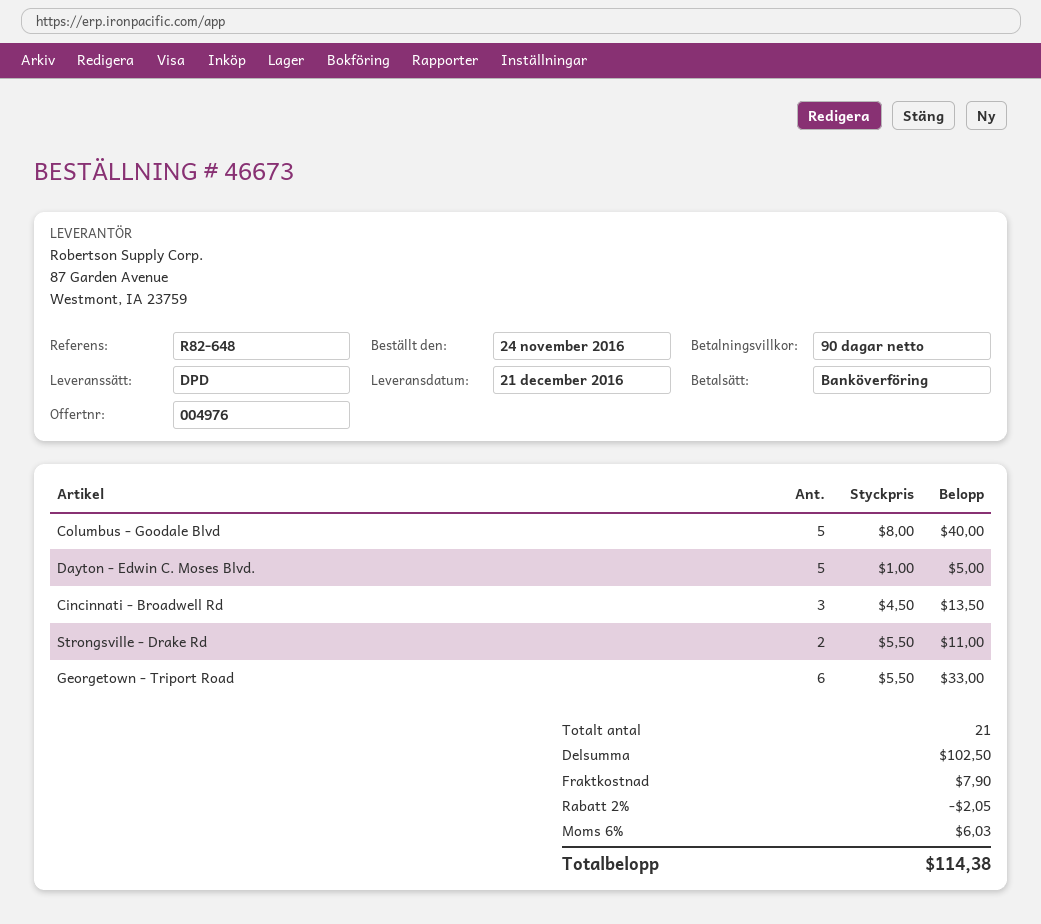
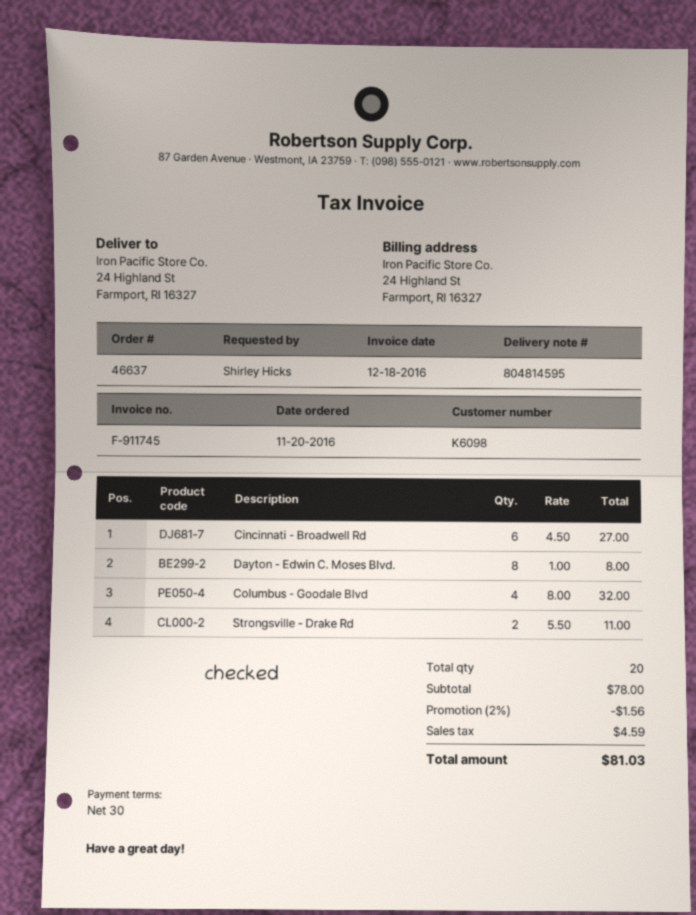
order number: 46673 -> 46637
order date: 2016-11-24 -> 2016-11-20
payment terms: 90 days -> 30 days
Columbus - Goodale Blvd: 5 x 8.00 = 40.00 -> 4 x 8.00 = 32.00
Dayton - Edwin C. Moses Blvd.: 5 x 1.00 = 5.00 -> 8 x 1.00 = 8.00
Cincinnati - Broadwell Rd: 3 x 4.50 = 13.50 -> 6 x 4.50 = 27.00
Georgetown - Triport Road: 6 x 5.50 = 33.00 -> none
total quantity: 21 -> 20
subtotal: 102.50 -> 78.00
discount: 2% = 2.05 -> 2% = 1.56
shipping: 7.90 -> none
tax: 6.03 -> 4.59
total: 114.38 -> 81.03

